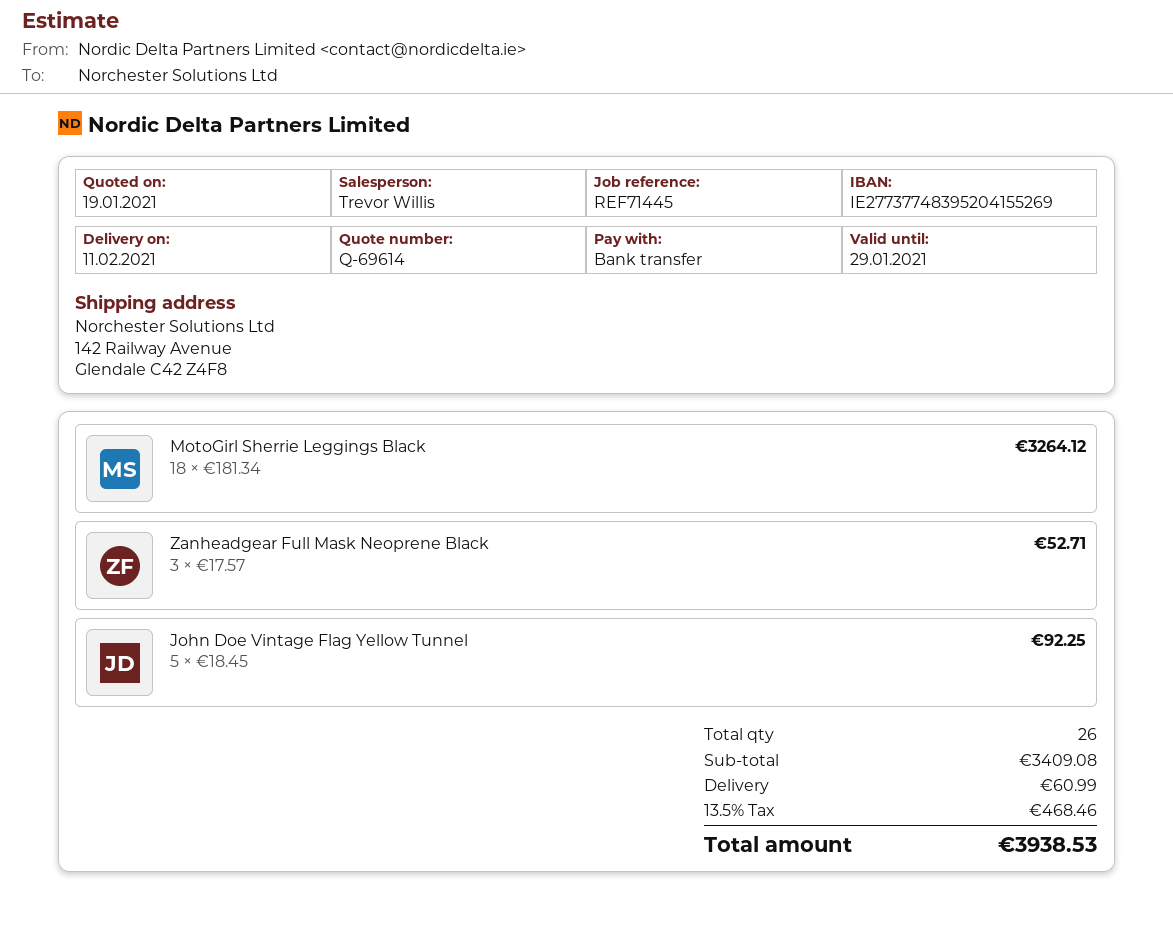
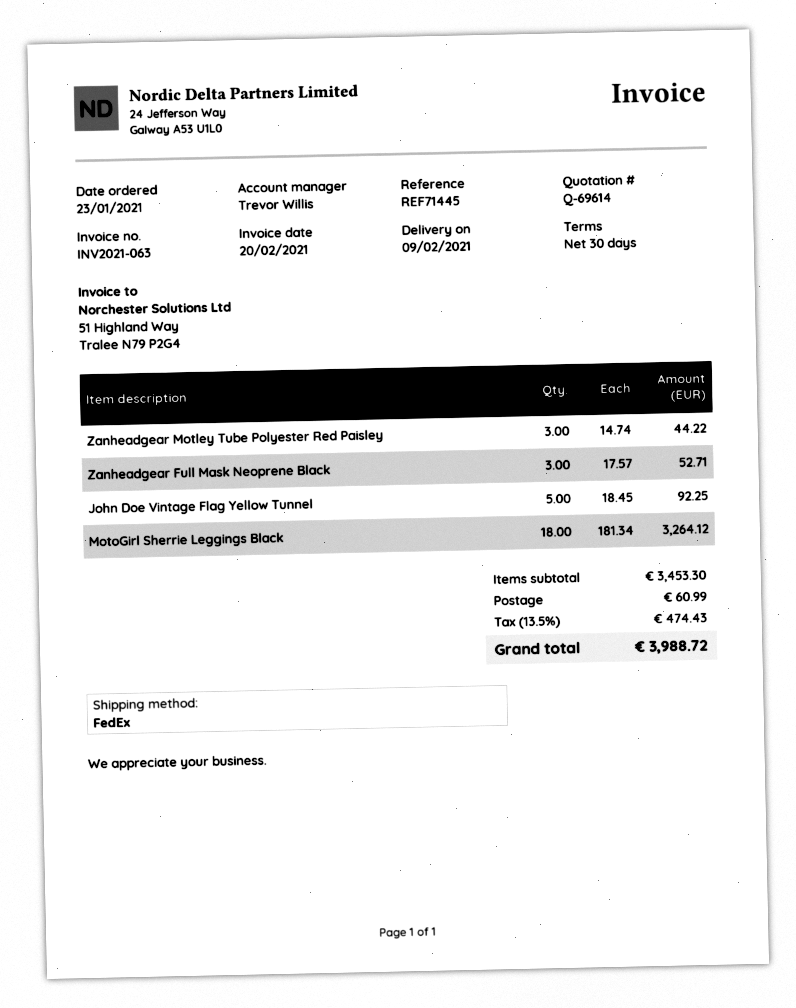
delivery date: 2021-02-11 -> 2021-02-09
Zanheadgear Motley Tube Polyester Red Paisley: none -> 3 x 14.74 = 44.22
subtotal: 3409.08 -> 3453.30
tax: 13.5% = 468.46 -> 13.5% = 474.43
total: 3938.53 -> 3988.72

